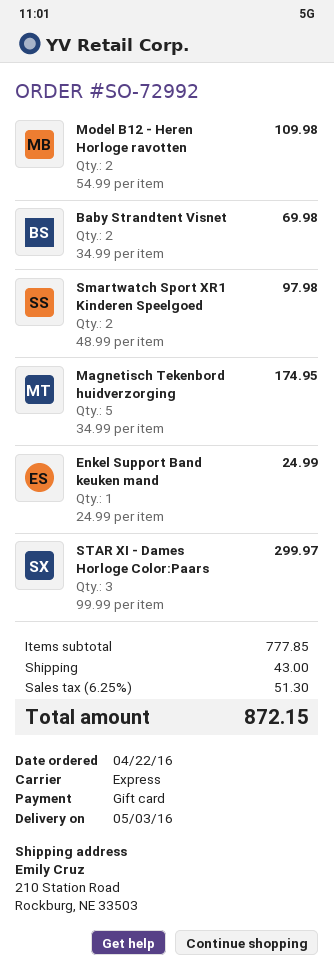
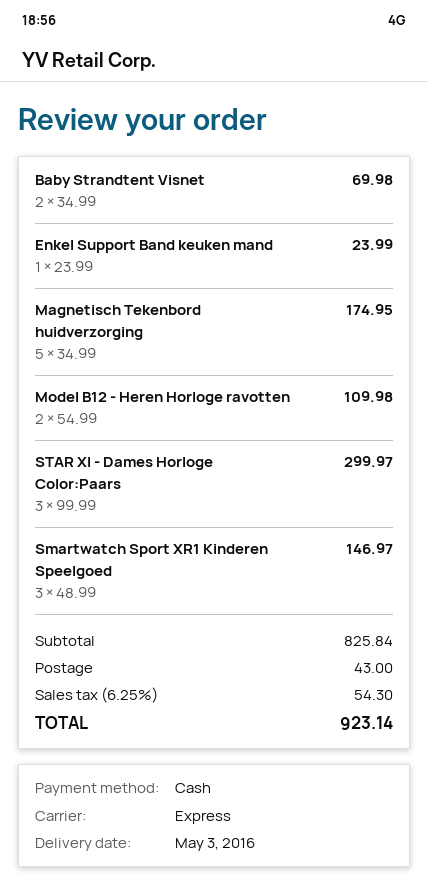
payment method: gift card -> cash
Smartwatch Sport XR1 Kinderen Speelgoed: 2 x 48.99 = 97.98 -> 3 x 48.99 = 146.97
Enkel Support Band keuken mand: 1 x 24.99 = 24.99 -> 1 x 23.99 = 23.99
subtotal: 777.85 -> 825.84
tax: 6.25% = 51.30 -> 6.25% = 54.30
total: 872.15 -> 923.14

